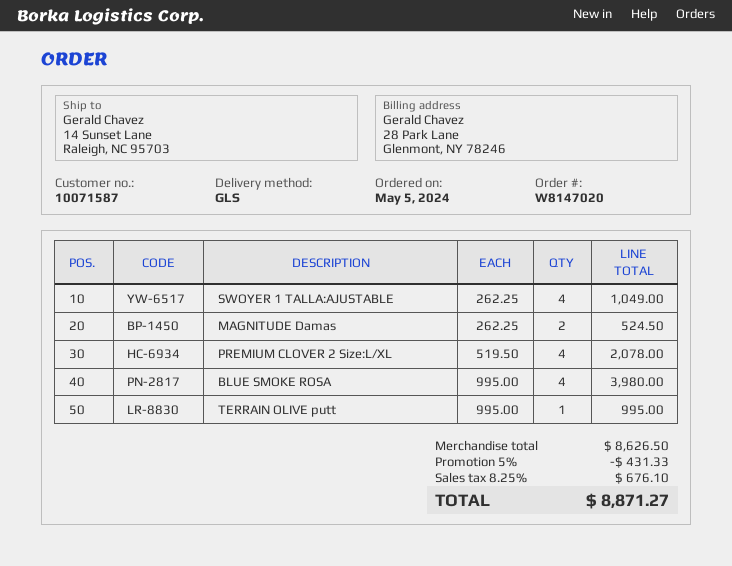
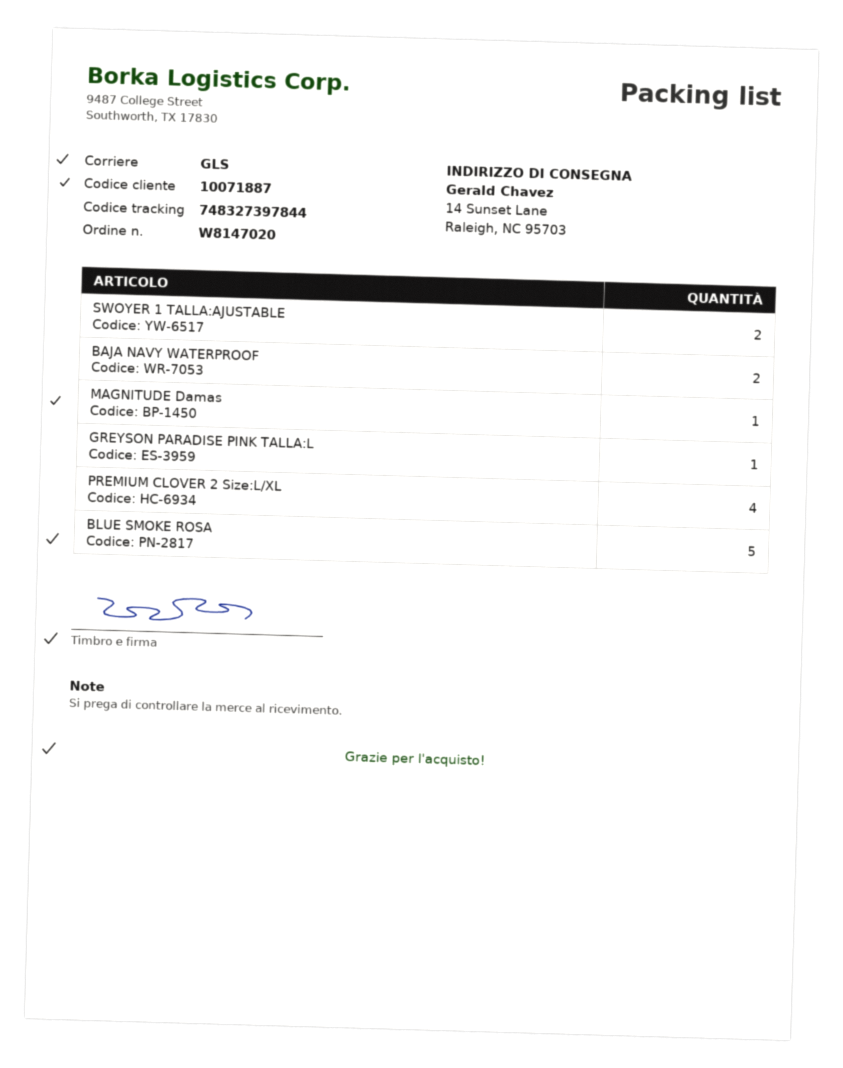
customer number: 10071587 -> 10071887
SWOYER 1 TALLA:AJUSTABLE: 4 -> 2
MAGNITUDE Damas: 2 -> 1
BLUE SMOKE ROSA: 4 -> 5
TERRAIN OLIVE putt: 1 -> none
BAJA NAVY WATERPROOF: none -> 2
GREYSON PARADISE PINK TALLA:L: none -> 1

